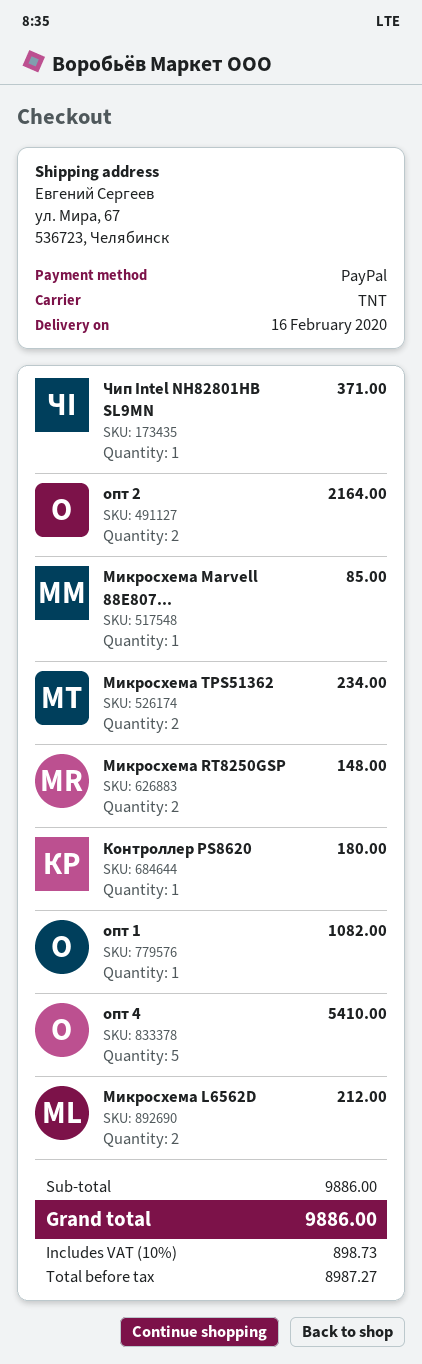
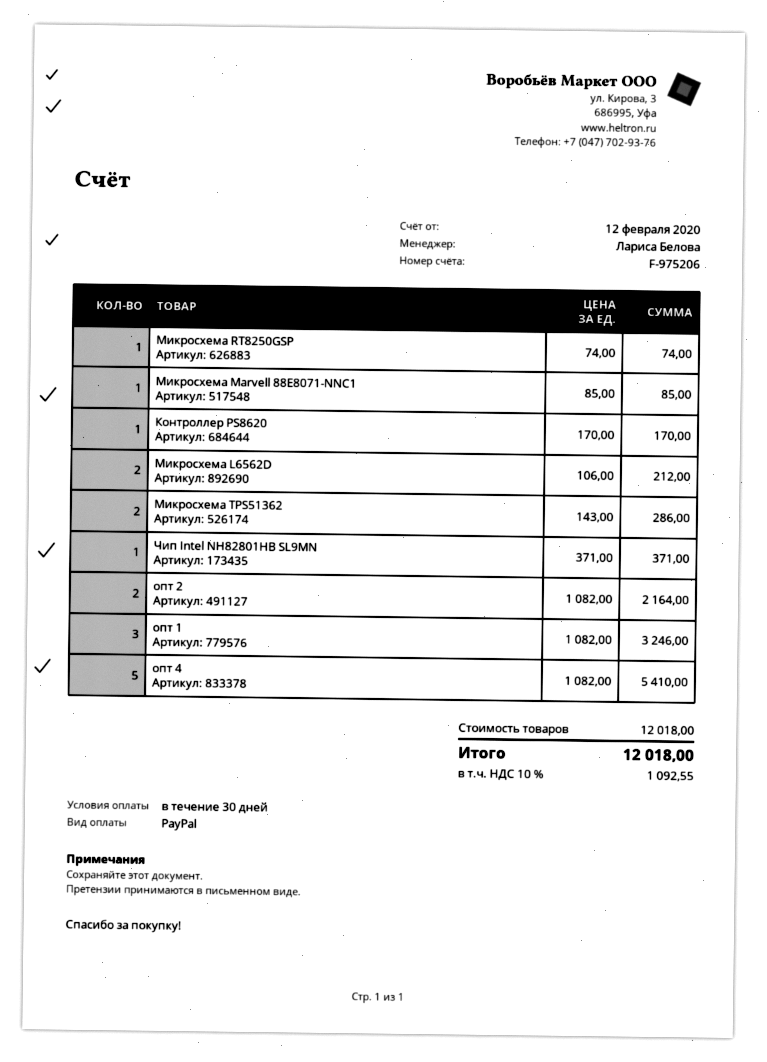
Микросхема TPS51362: 2 for 234.00 -> 2 for 286.00
Микросхема RT8250GSP: 2 for 148.00 -> 1 for 74.00
Контроллер PS8620: 1 for 180.00 -> 1 for 170.00
опт 1: 1 for 1082.00 -> 3 for 3246.00
subtotal: 9886.00 -> 12018.00
tax: 10% = 898.73 -> 10% = 1092.55
total: 9886.00 -> 12018.00

